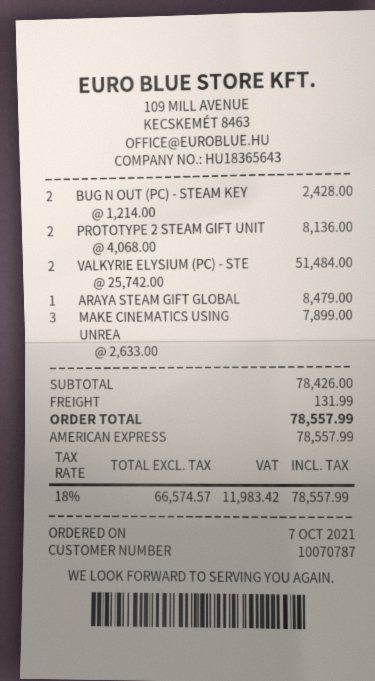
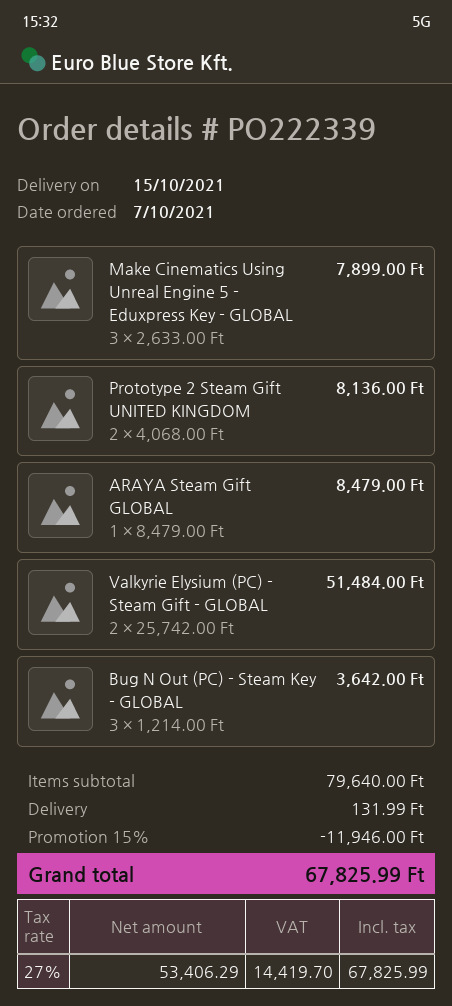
BUG N OUT (PC) - STEAM KEY: 2 x 1214.00 = 2428.00 -> 3 x 1214.00 = 3642.00
subtotal: 78426.00 -> 79640.00
discount: none -> 15% = 11946.00
net: 66574.57 -> 53406.29
tax: 18% = 11983.42 -> 27% = 14419.70
total: 78557.99 -> 67825.99

